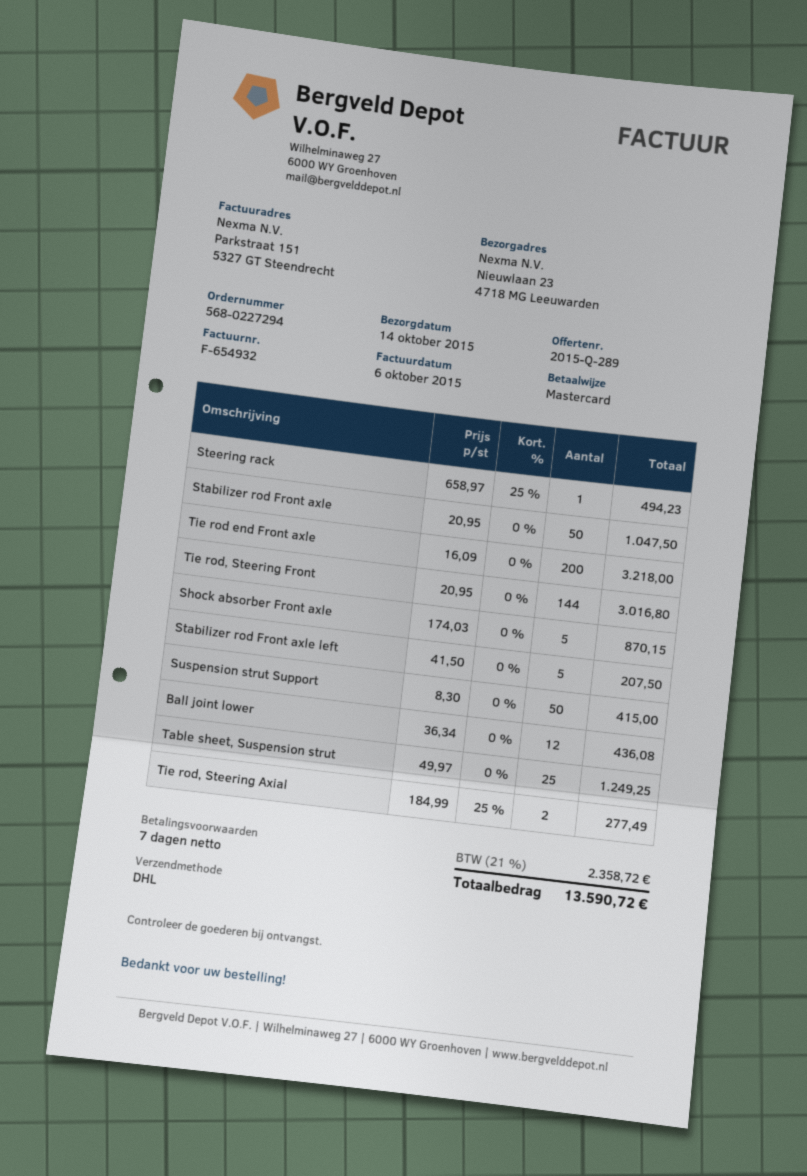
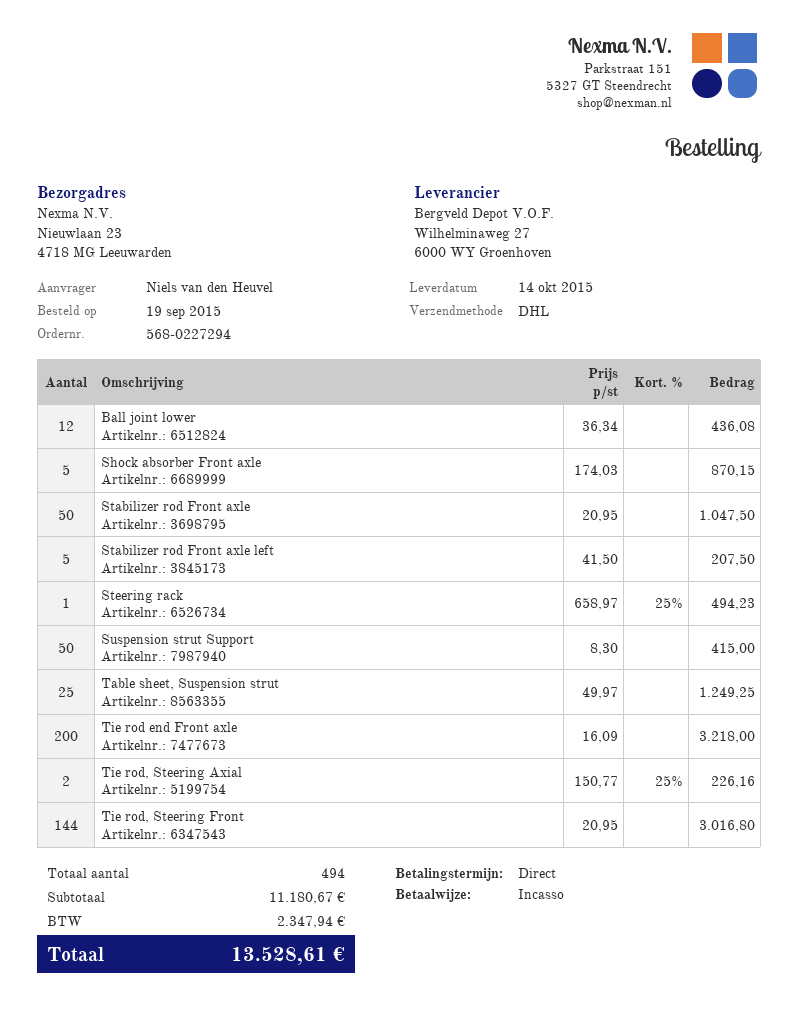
payment terms: 7 days -> on receipt
payment method: Mastercard -> direct debit
Tie rod, Steering Axial: 2 x 184.99 - 25% = 277.49 -> 2 x 150.77 - 25% = 226.16
tax: 2358.72 -> 2347.94
total: 13590.72 -> 13528.61

